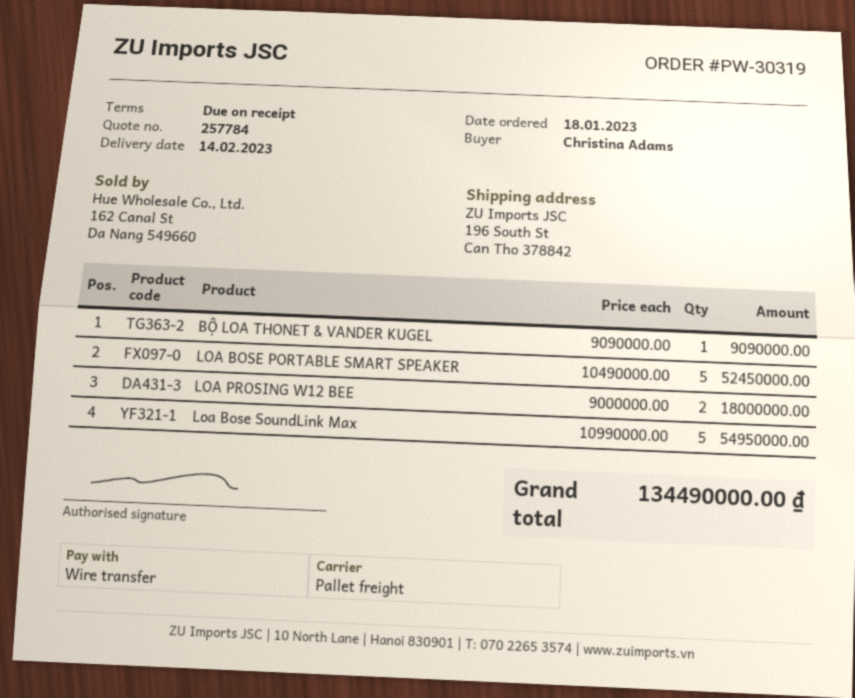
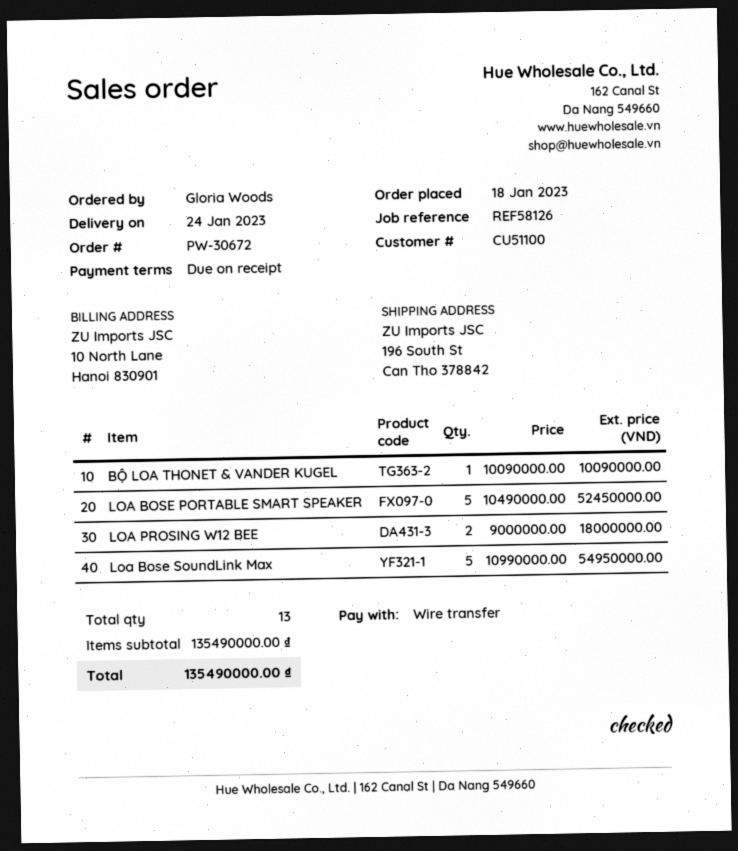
order number: PW-30319 -> PW-30672
delivery date: 2023-02-14 -> 2023-01-24
ordered by: Christina Adams -> Gloria Woods
BỘ LOA THONET & VANDER KUGEL: 1 x 9090000.00 = 9090000.00 -> 1 x 10090000.00 = 10090000.00
total: 134490000.00 -> 135490000.00

